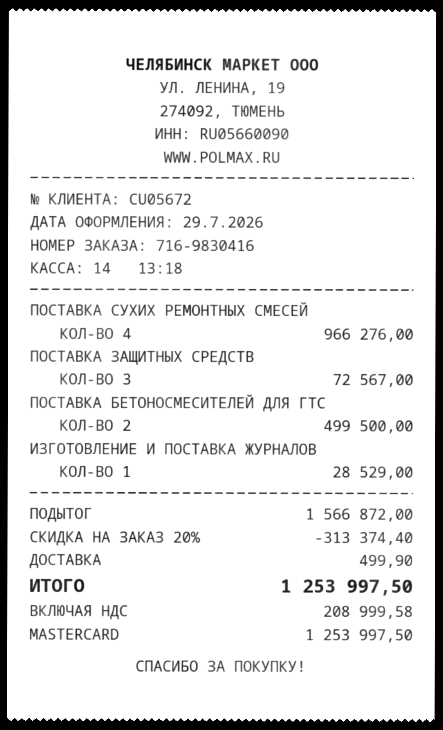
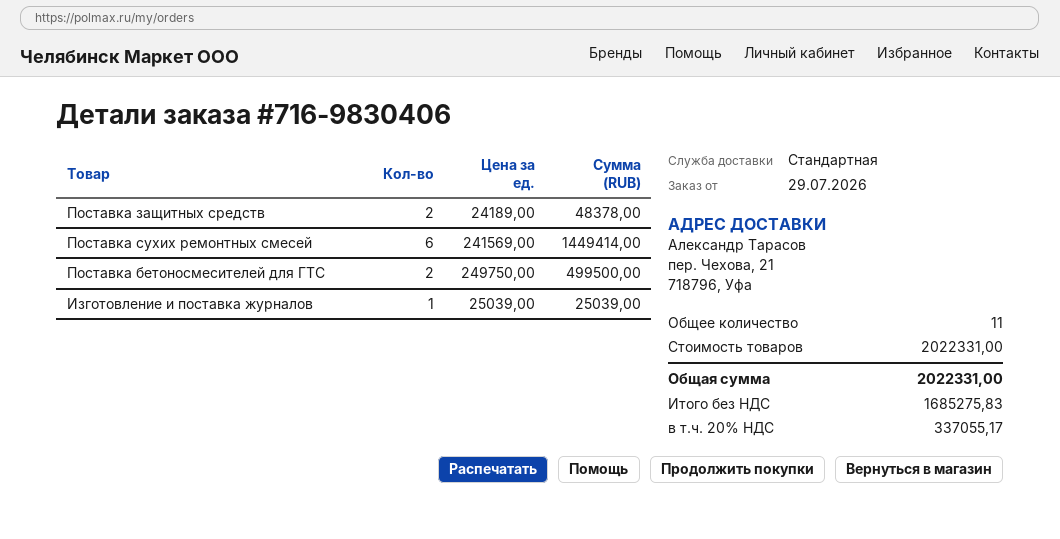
order number: 716-9830416 -> 716-9830406
ПОСТАВКА СУХИХ РЕМОНТНЫХ СМЕСЕЙ: 4 for 966276.00 -> 6 for 1449414.00
ПОСТАВКА ЗАЩИТНЫХ СРЕДСТВ: 3 for 72567.00 -> 2 for 48378.00
ИЗГОТОВЛЕНИЕ И ПОСТАВКА ЖУРНАЛОВ: 1 for 28529.00 -> 1 for 25039.00
subtotal: 1566872.00 -> 2022331.00
discount: 20% = 313374.40 -> none
shipping: 499.90 -> none
tax: 208999.58 -> 337055.17
total: 1253997.50 -> 2022331.00

